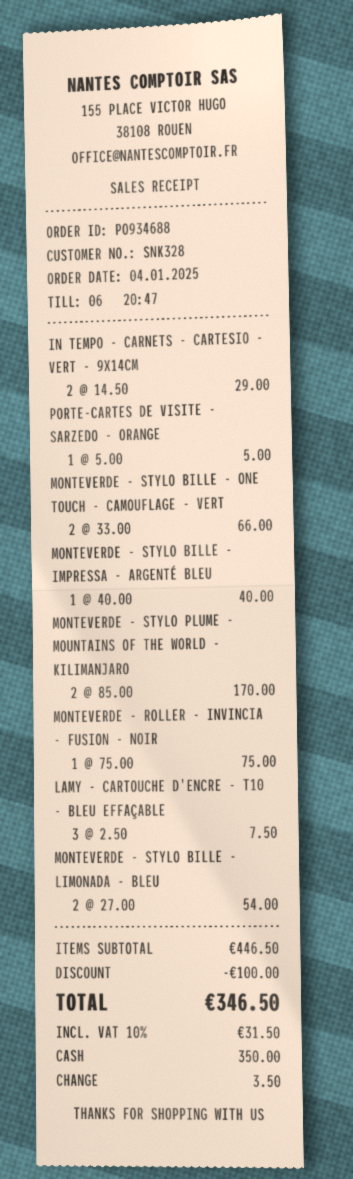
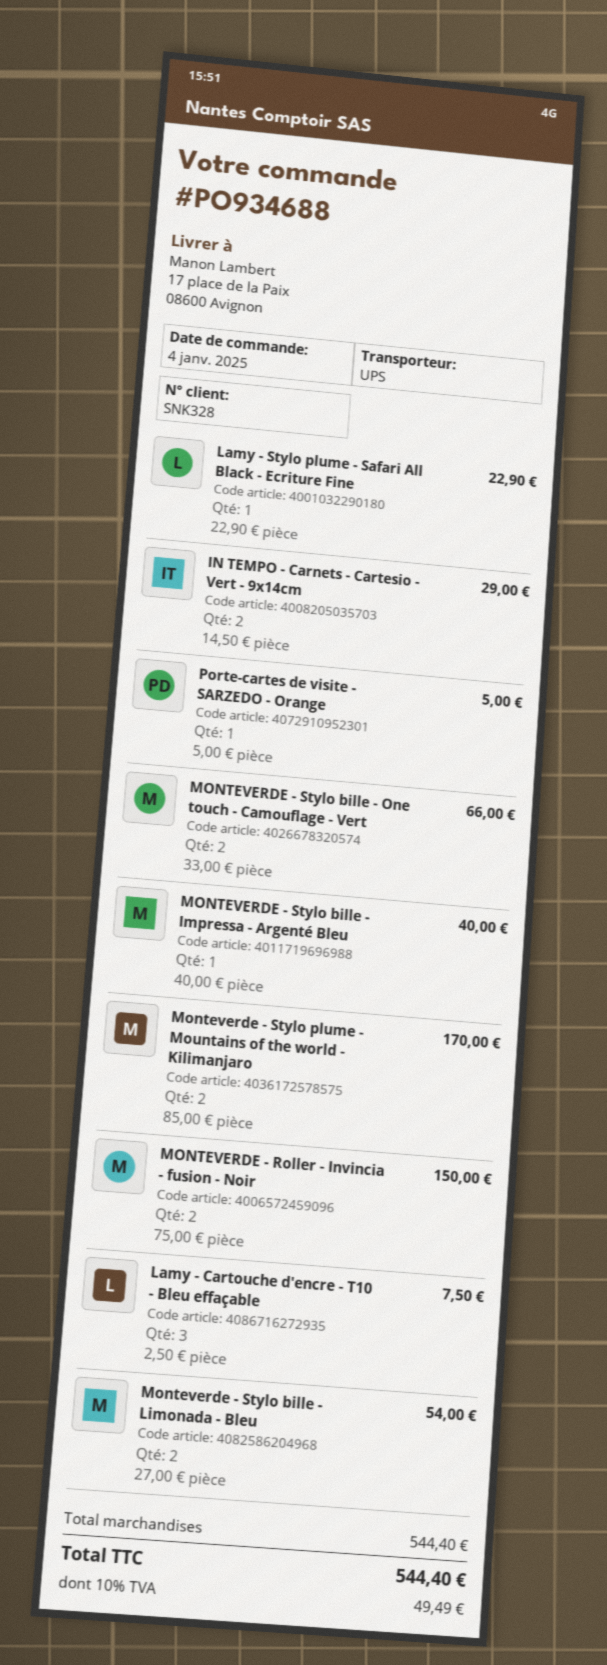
MONTEVERDE - ROLLER - INVINCIA - FUSION - NOIR: 1 x 75.00 = 75.00 -> 2 x 75.00 = 150.00
Lamy - Stylo plume - Safari All Black - Ecriture Fine: none -> 1 x 22.90 = 22.90
subtotal: 446.50 -> 544.40
discount: 100.00 -> none
tax: 10% = 31.50 -> 10% = 49.49
total: 346.50 -> 544.40

